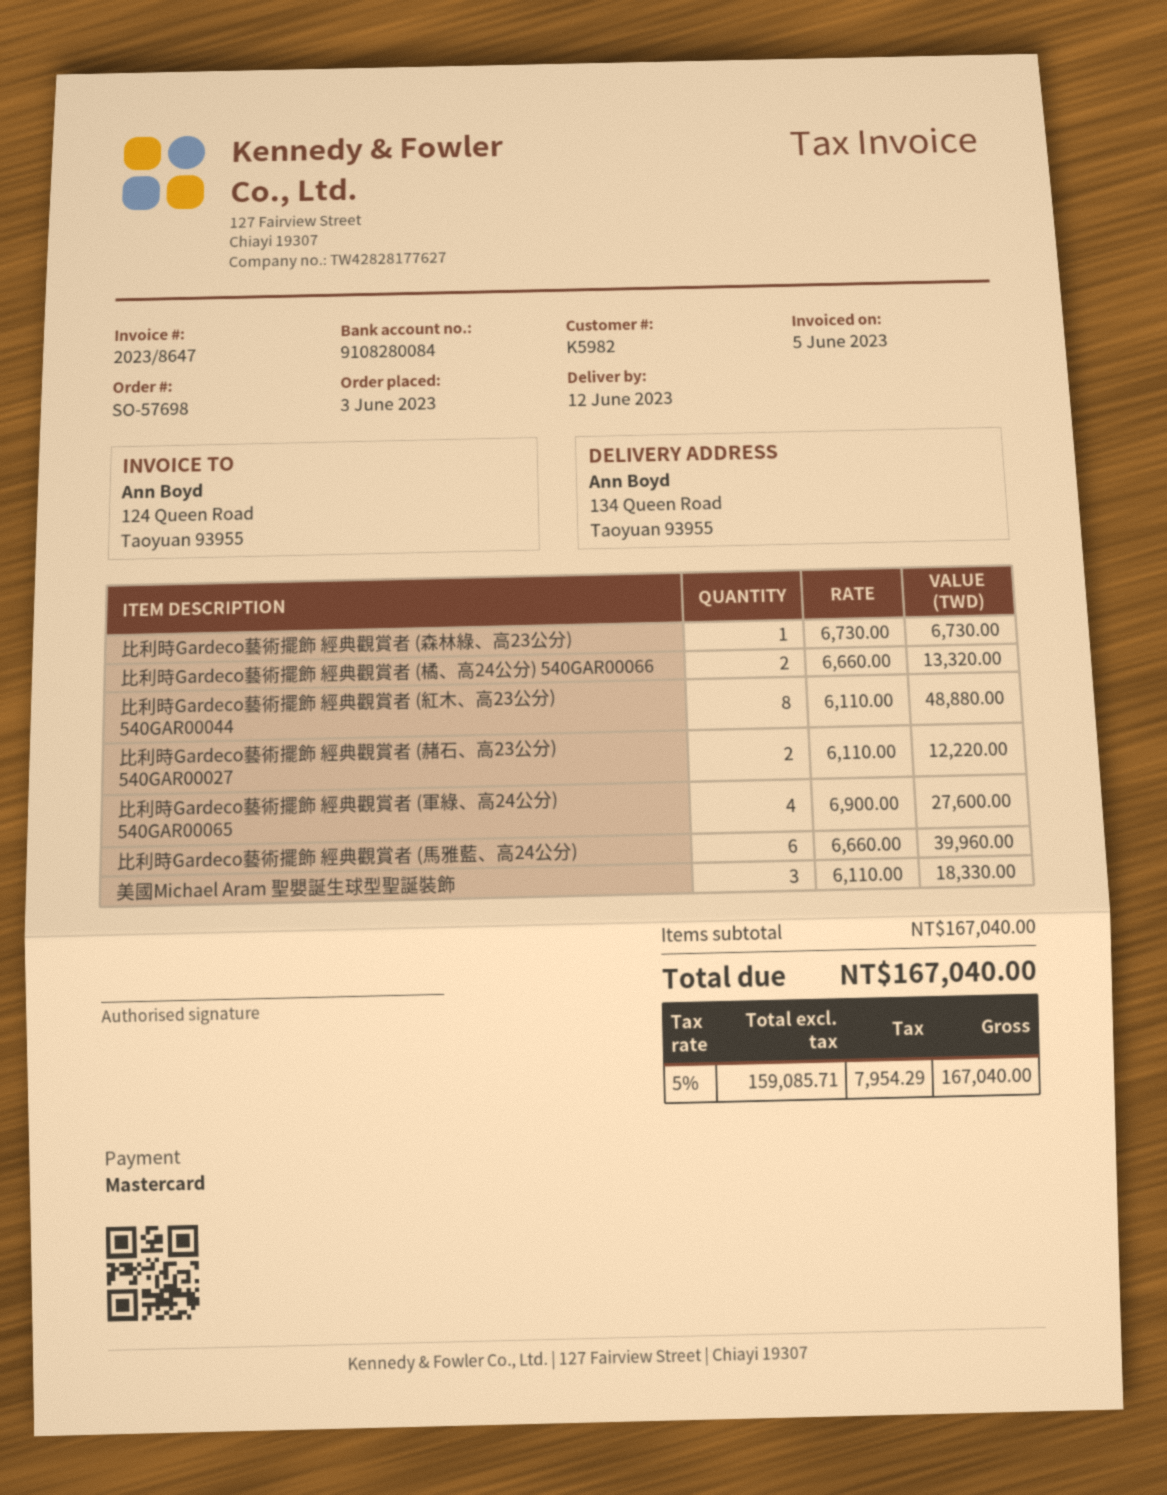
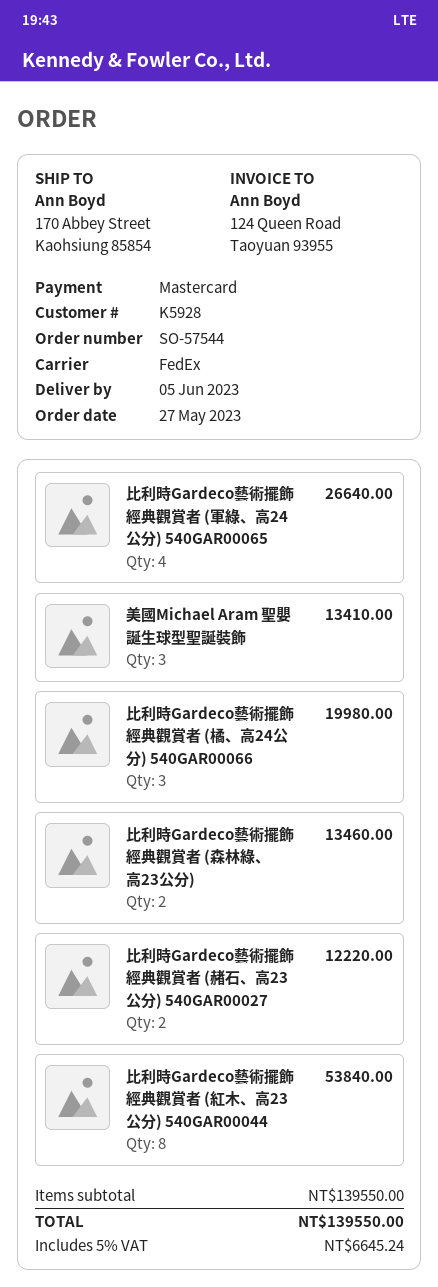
order number: SO-57698 -> SO-57544
order date: 2023-06-03 -> 2023-05-27
delivery date: 2023-06-12 -> 2023-06-05
customer number: K5982 -> K5928
ship to: 134 Queen Road, Taoyuan 93955 -> 170 Abbey Street, Kaohsiung 85854
比利時Gardeco藝術擺飾 經典觀賞者 (森林綠、高23公分): 1 for 6730.00 -> 2 for 13460.00
比利時Gardeco藝術擺飾 經典觀賞者 (橘、高24公分) 540GAR00066: 2 for 13320.00 -> 3 for 19980.00
比利時Gardeco藝術擺飾 經典觀賞者 (紅木、高23公分) 540GAR00044: 8 for 48880.00 -> 8 for 53840.00
比利時Gardeco藝術擺飾 經典觀賞者 (軍綠、高24公分) 540GAR00065: 4 for 27600.00 -> 4 for 26640.00
比利時Gardeco藝術擺飾 經典觀賞者 (馬雅藍、高24公分): 6 for 39960.00 -> none
美國Michael Aram 聖嬰誕生球型聖誕裝飾: 3 for 18330.00 -> 3 for 13410.00
subtotal: 167040.00 -> 139550.00
tax: 5% = 7954.29 -> 5% = 6645.24
total: 167040.00 -> 139550.00

